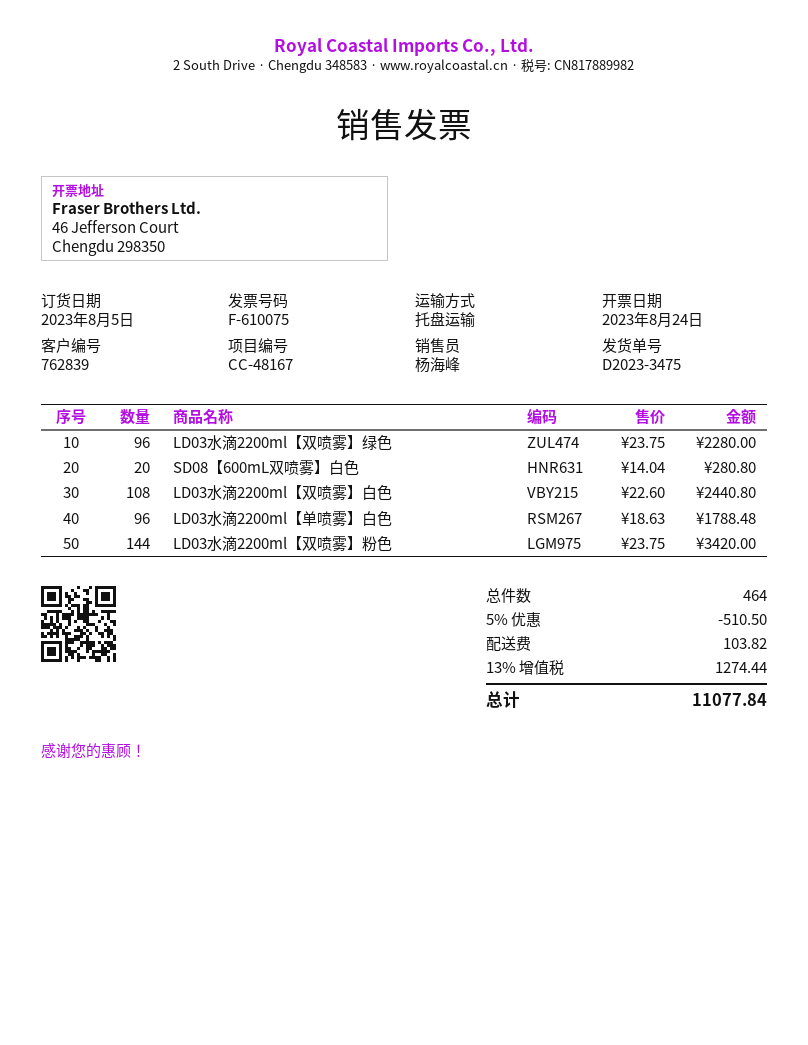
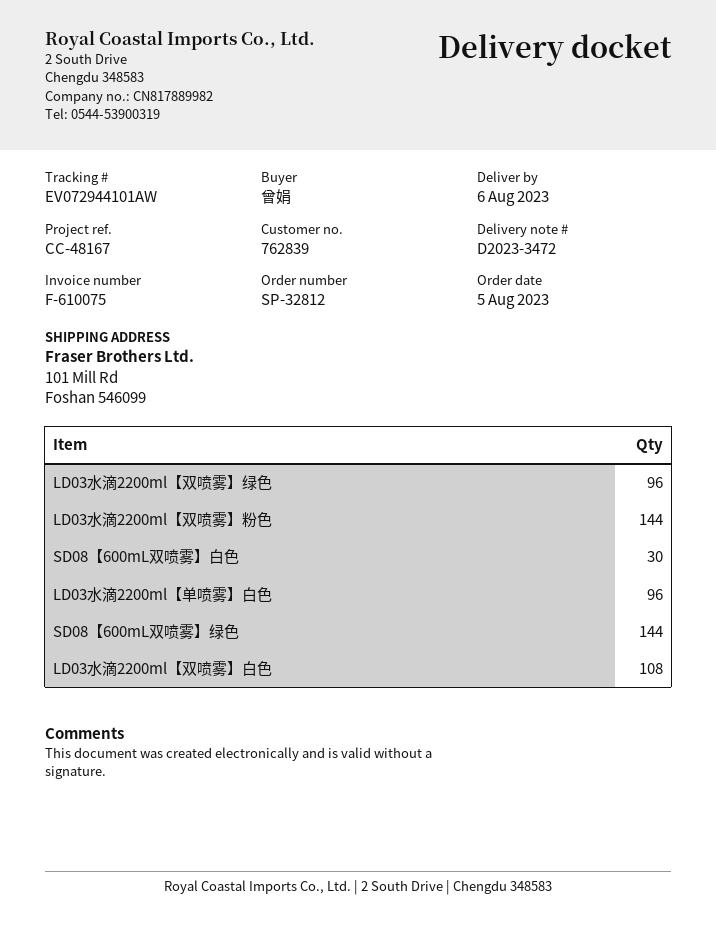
delivery note number: D2023-3475 -> D2023-3472
SD08【600mL双喷雾】白色: 20 -> 30
SD08【600mL双喷雾】绿色: none -> 144

